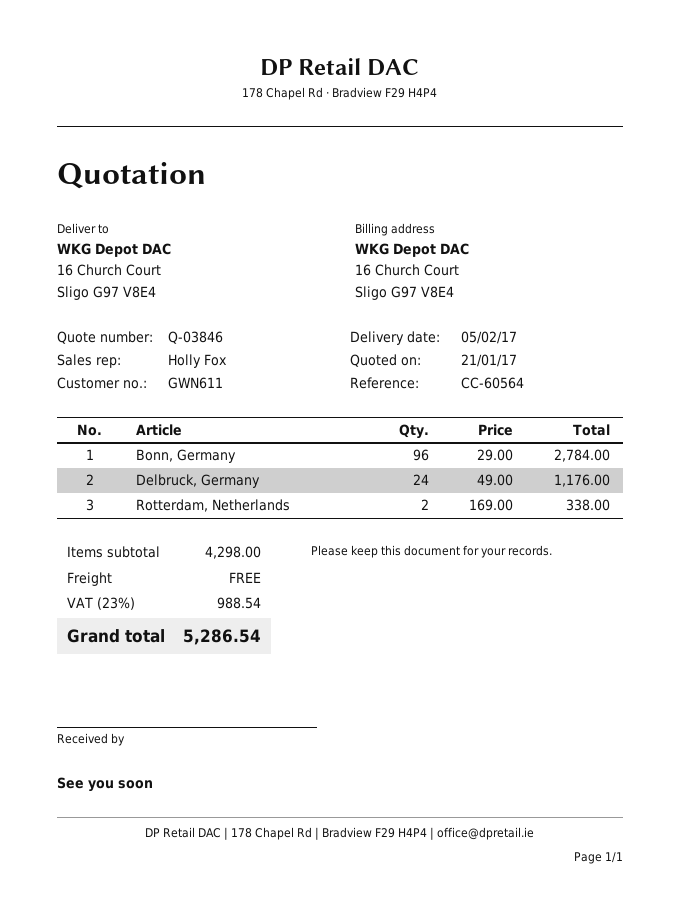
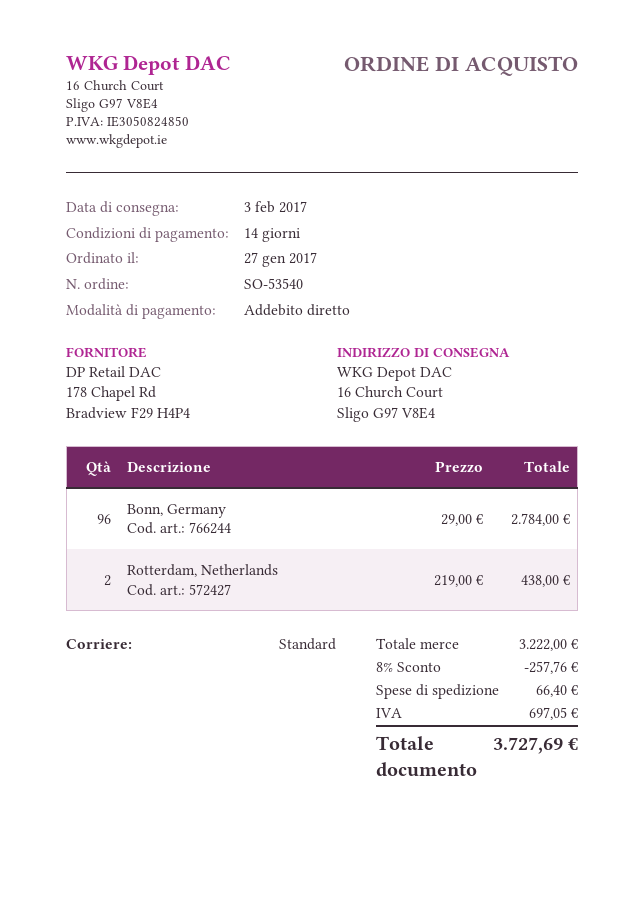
delivery date: 2017-02-05 -> 2017-02-03
Delbruck, Germany: 24 x 49.00 = 1176.00 -> none
Rotterdam, Netherlands: 2 x 169.00 = 338.00 -> 2 x 219.00 = 438.00
subtotal: 4298.00 -> 3222.00
discount: none -> 8% = 257.76
shipping: 0.00 -> 66.40
tax: 988.54 -> 697.05
total: 5286.54 -> 3727.69

